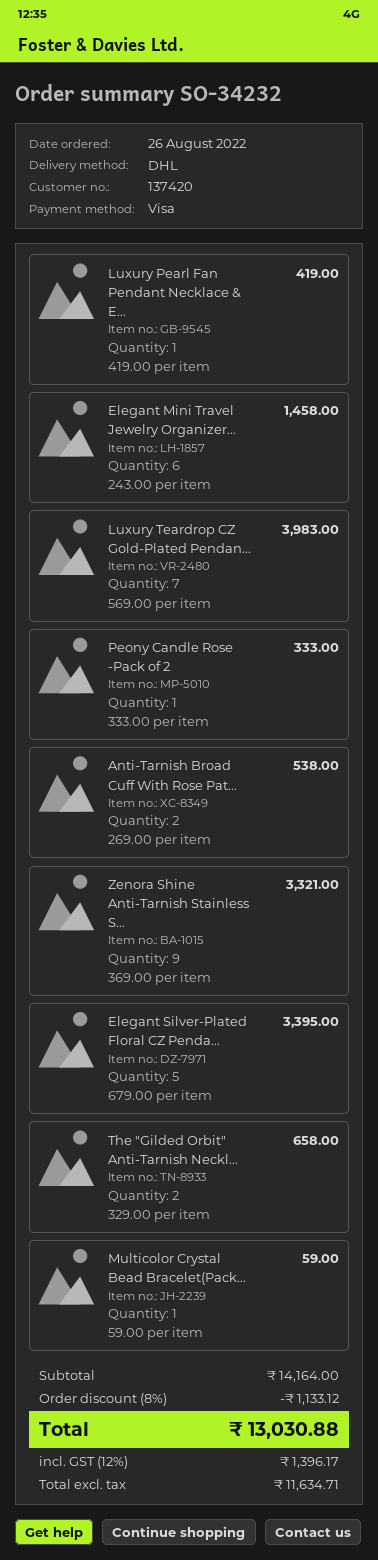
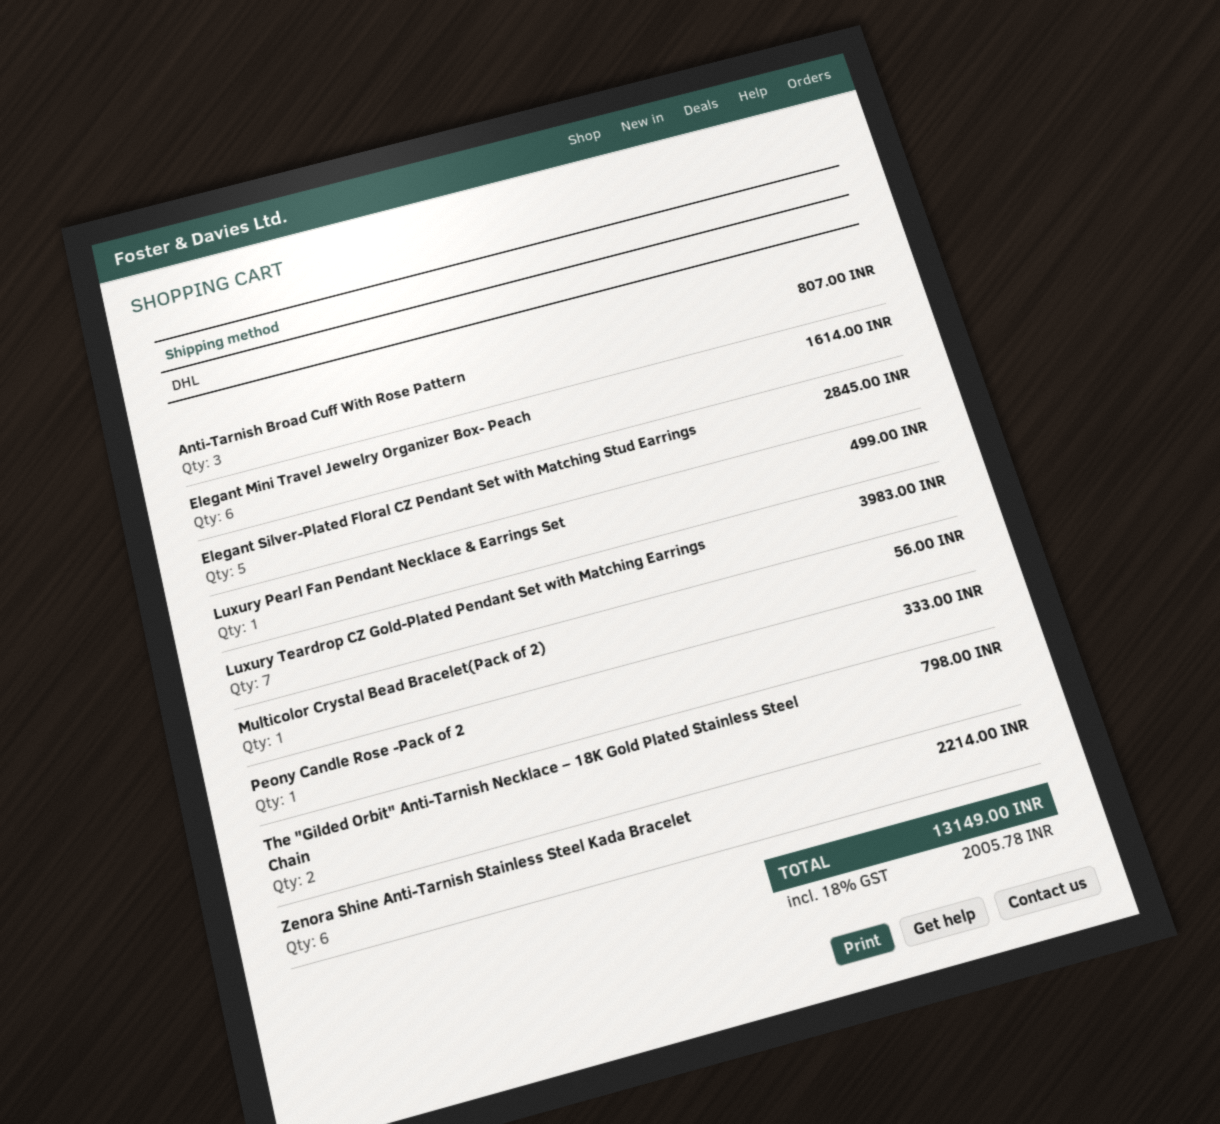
Luxury Pearl Fan Pendant Necklace & E...: 1 for 419.00 -> 1 for 499.00
Elegant Mini Travel Jewelry Organizer...: 6 for 1458.00 -> 6 for 1614.00
Anti-Tarnish Broad Cuff With Rose Pat...: 2 for 538.00 -> 3 for 807.00
Zenora Shine Anti-Tarnish Stainless S...: 9 for 3321.00 -> 6 for 2214.00
Elegant Silver-Plated Floral CZ Penda...: 5 for 3395.00 -> 5 for 2845.00
The "Gilded Orbit" Anti-Tarnish Neckl...: 2 for 658.00 -> 2 for 798.00
Multicolor Crystal Bead Bracelet(Pack...: 1 for 59.00 -> 1 for 56.00
discount: 8% = 1133.12 -> none
tax: 12% = 1396.17 -> 18% = 2005.78
total: 13030.88 -> 13149.00

